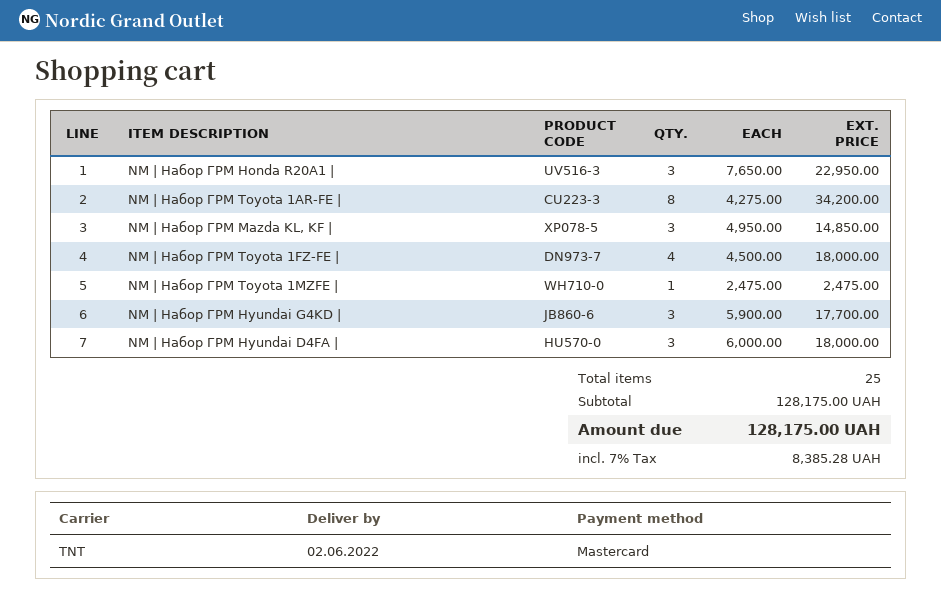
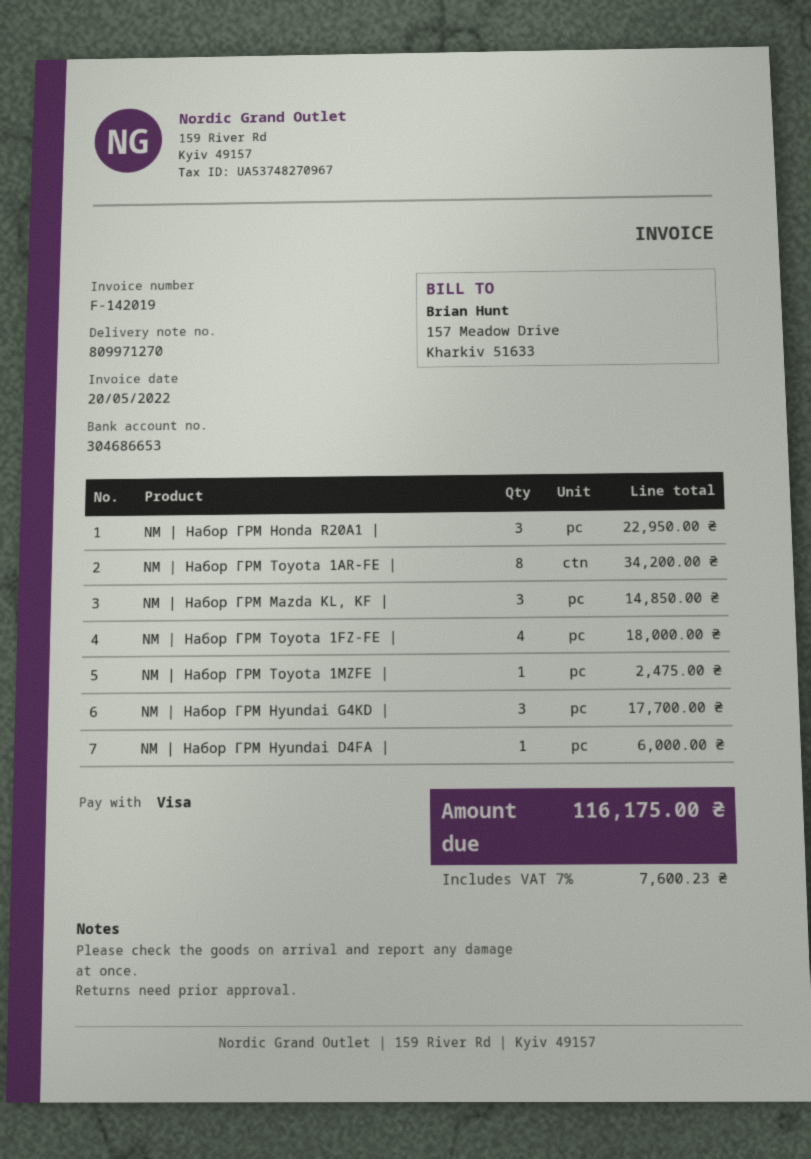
payment method: Mastercard -> Visa
NM | Набор ГРМ Hyundai D4FA |: 3 for 18000.00 -> 1 for 6000.00
tax: 7% = 8385.28 -> 7% = 7600.23
total: 128175.00 -> 116175.00

